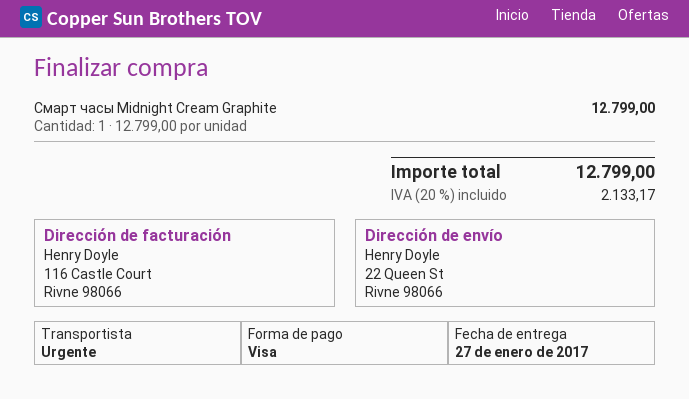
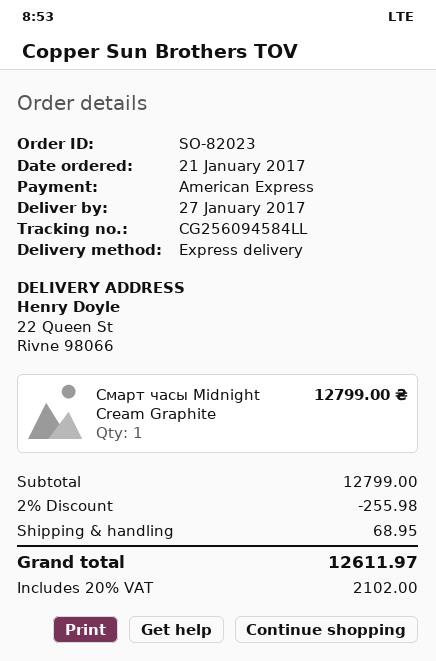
payment method: Visa -> American Express
discount: none -> 2% = 255.98
shipping: none -> 68.95
tax: 20% = 2133.17 -> 20% = 2102.00
total: 12799.00 -> 12611.97

